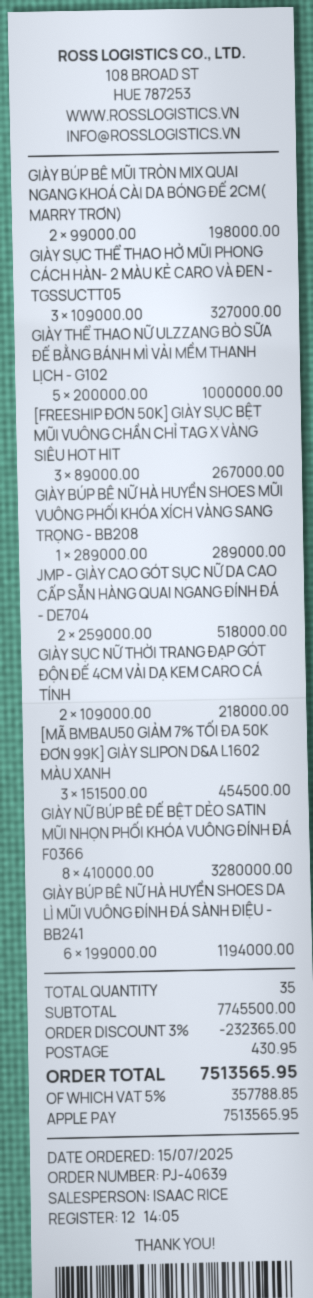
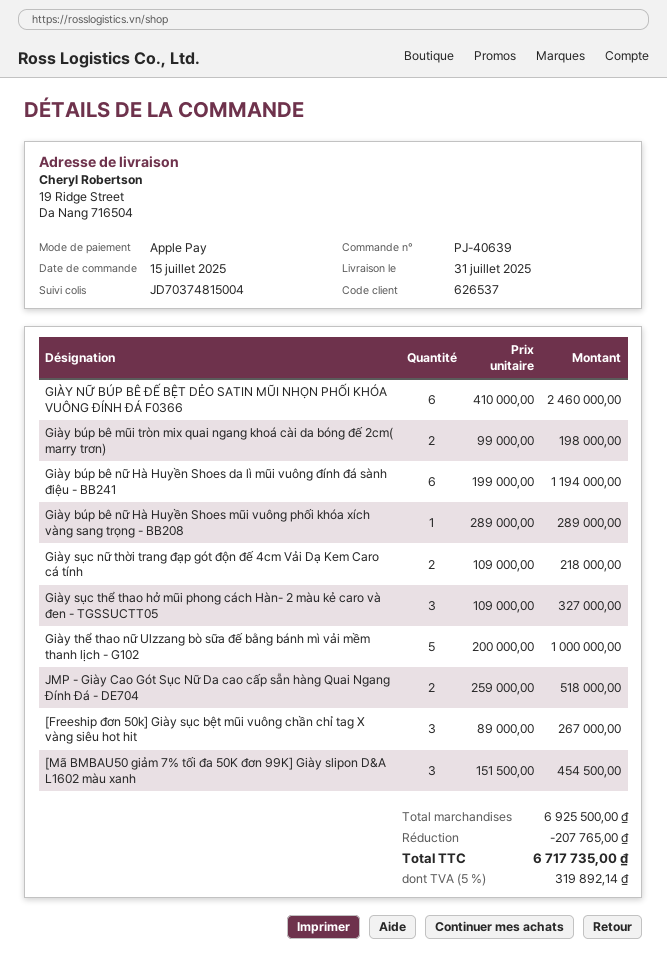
GIÀY NỮ BÚP BÊ ĐẾ BỆT DẺO SATIN MŨI NHỌN PHỐI KHÓA VUÔNG ĐÍNH ĐÁ F0366: 8 x 410000.00 = 3280000.00 -> 6 x 410000.00 = 2460000.00
subtotal: 7745500.00 -> 6925500.00
discount: 232365.00 -> 207765.00
shipping: 430.95 -> none
tax: 5% = 357788.85 -> 5% = 319892.14
total: 7513565.95 -> 6717735.00

